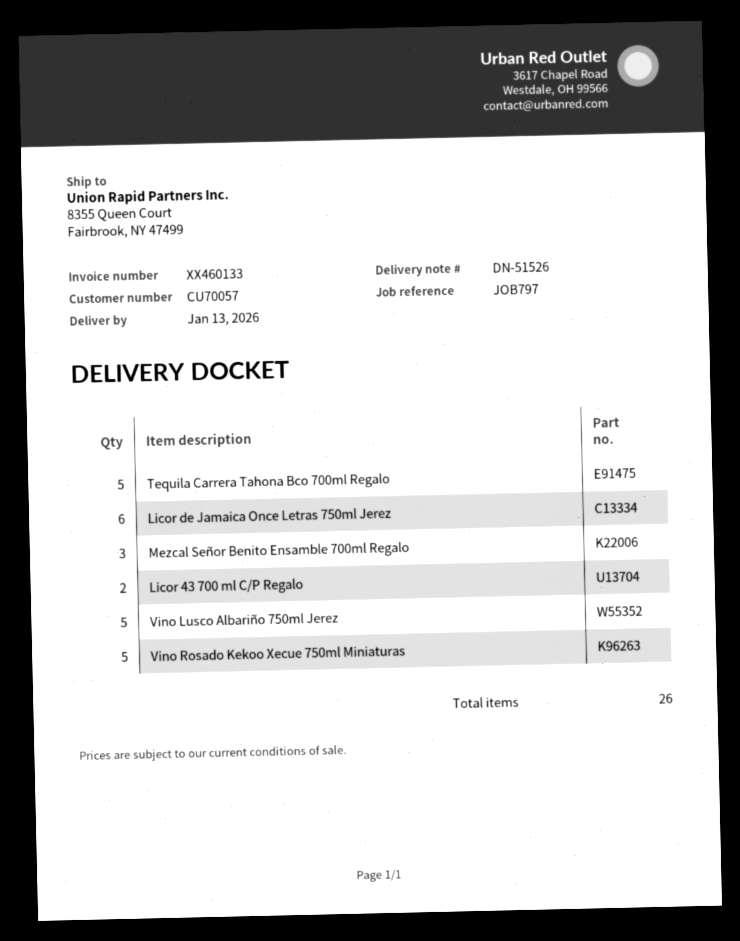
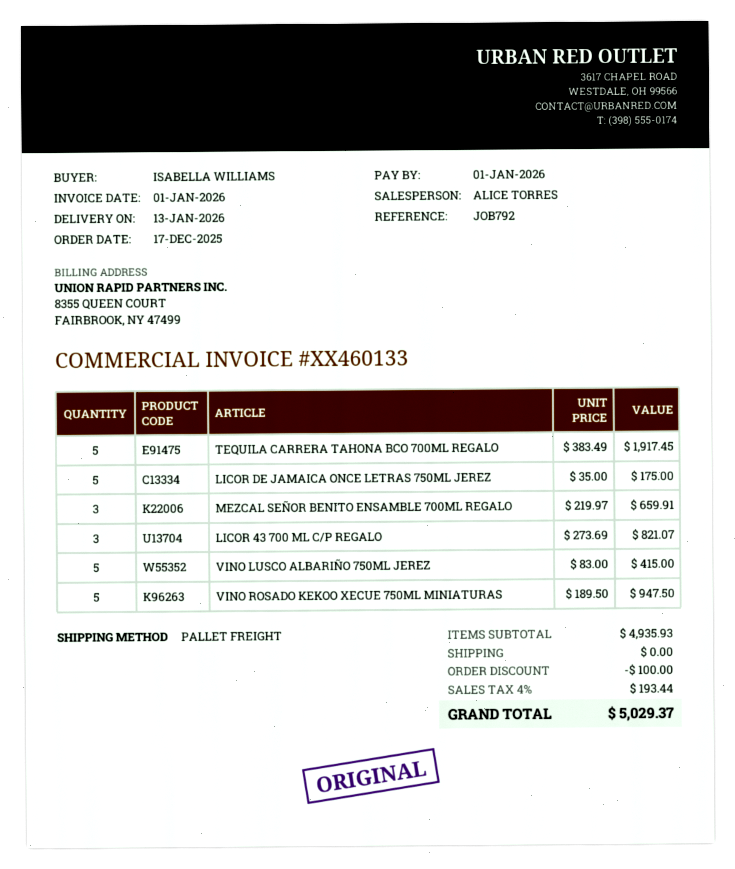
reference: JOB797 -> JOB792
Licor de Jamaica Once Letras 750ml Jerez: 6 -> 5
Licor 43 700 ml C/P Regalo: 2 -> 3

